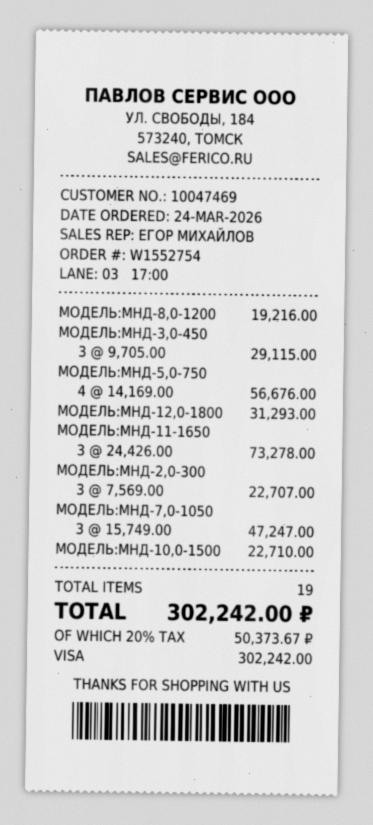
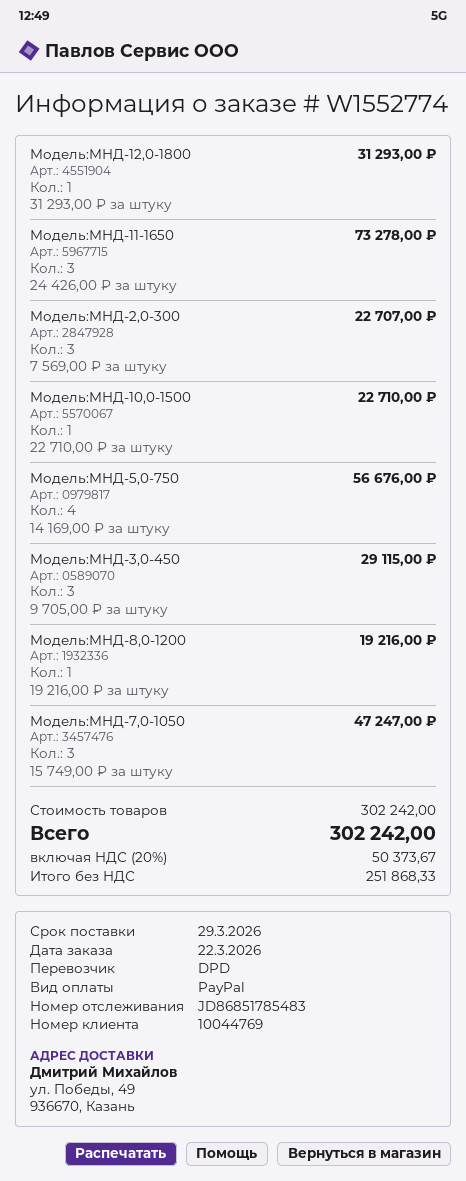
order number: W1552754 -> W1552774
order date: 2026-03-24 -> 2026-03-22
customer number: 10047469 -> 10044769
payment method: Visa -> PayPal

